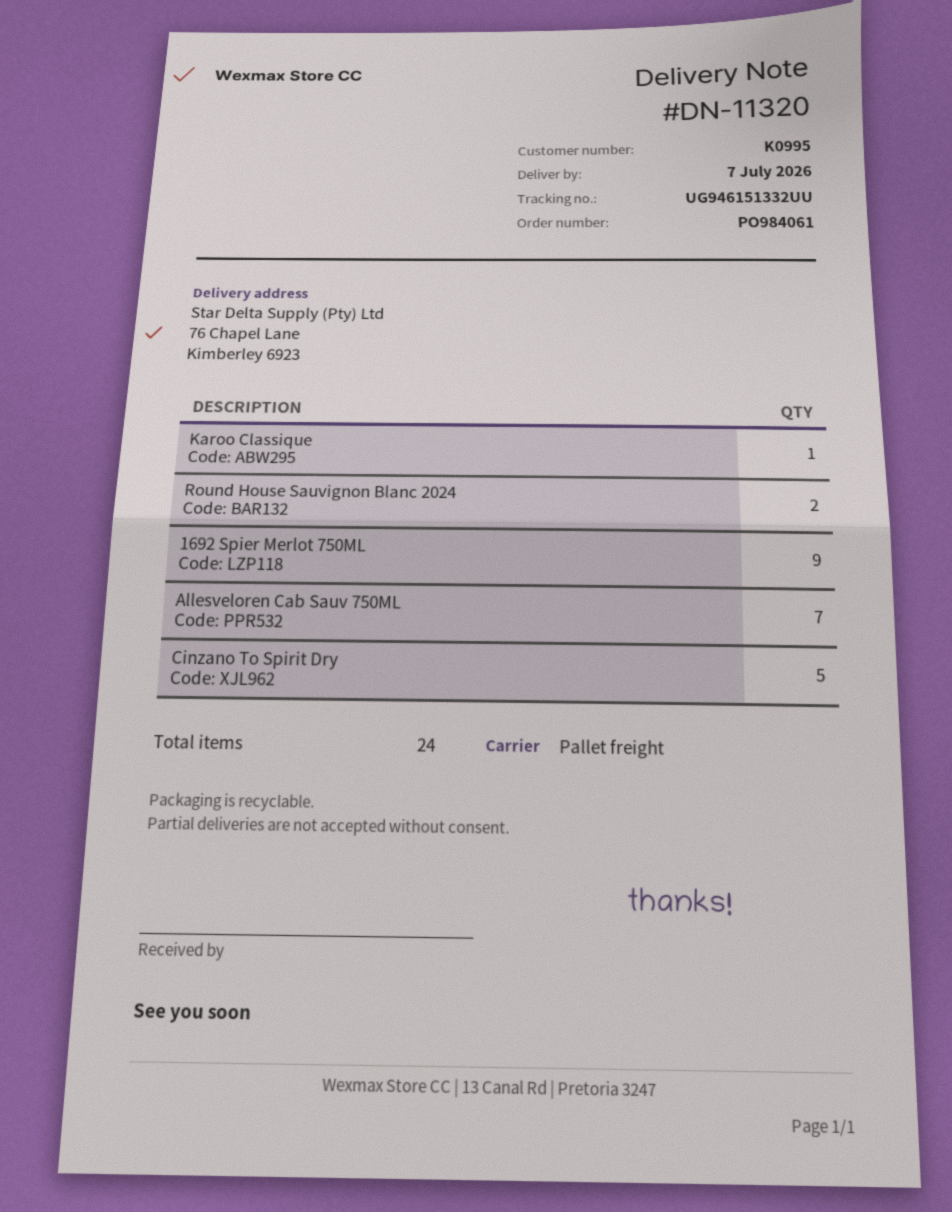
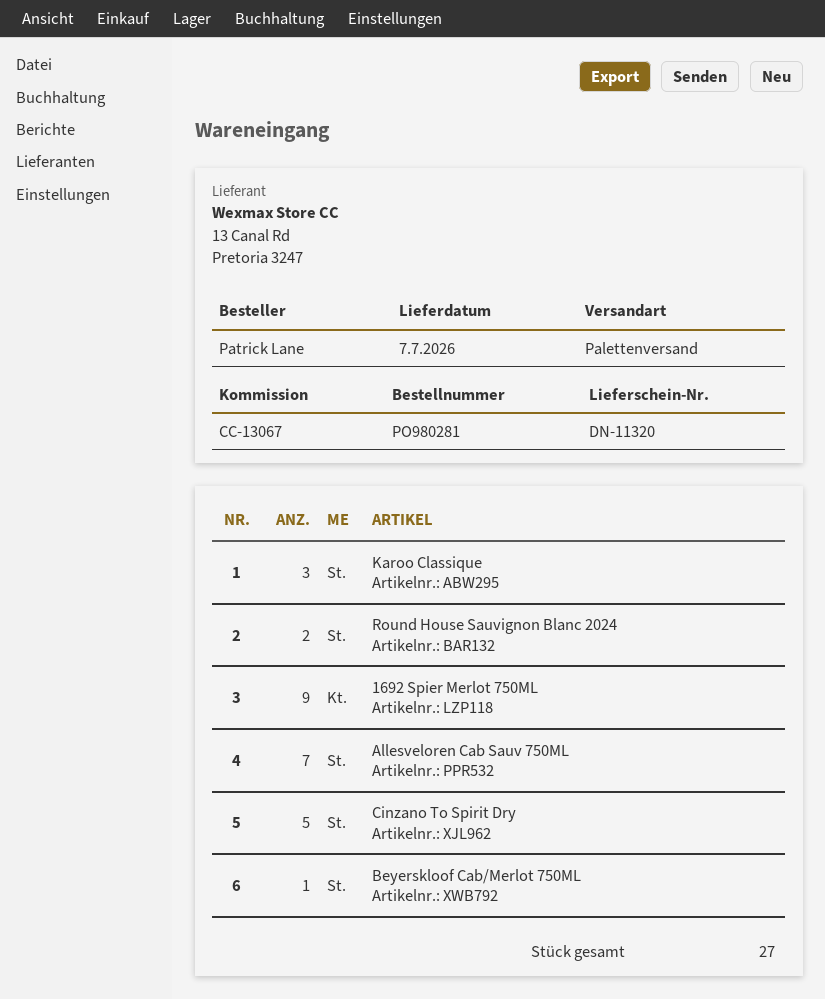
order number: PO984061 -> PO980281
Karoo Classique: 1 -> 3
Beyerskloof Cab/Merlot 750ML: none -> 1
total quantity: 24 -> 27

